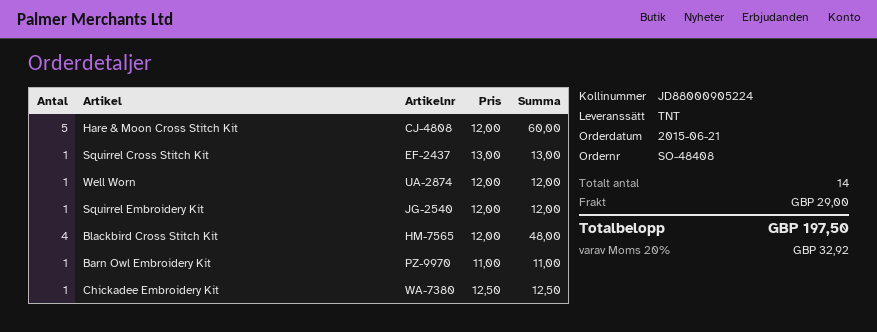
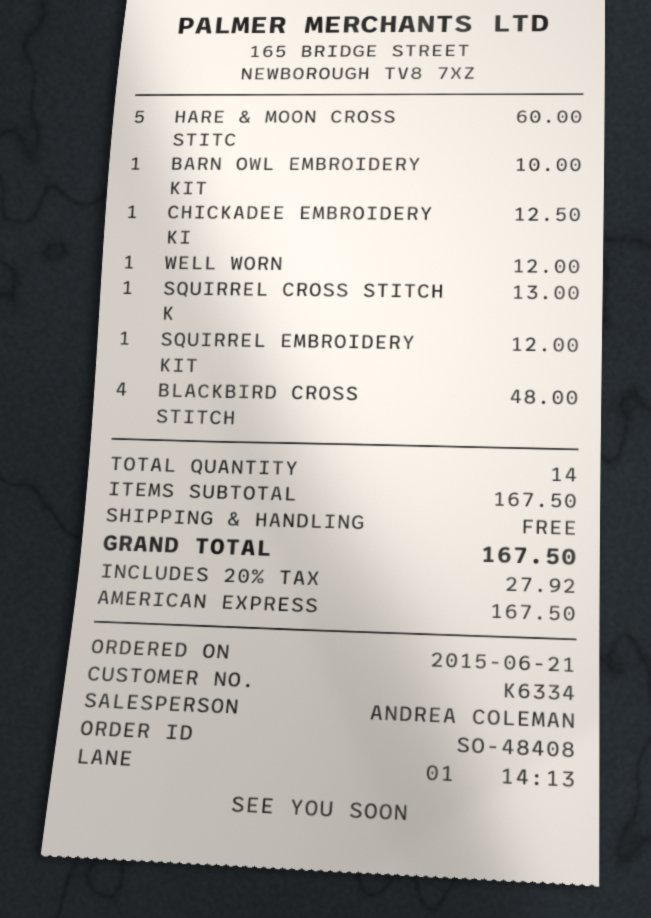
Barn Owl Embroidery Kit: 1 for 11.00 -> 1 for 10.00
shipping: 29.00 -> 0.00
tax: 20% = 32.92 -> 20% = 27.92
total: 197.50 -> 167.50

